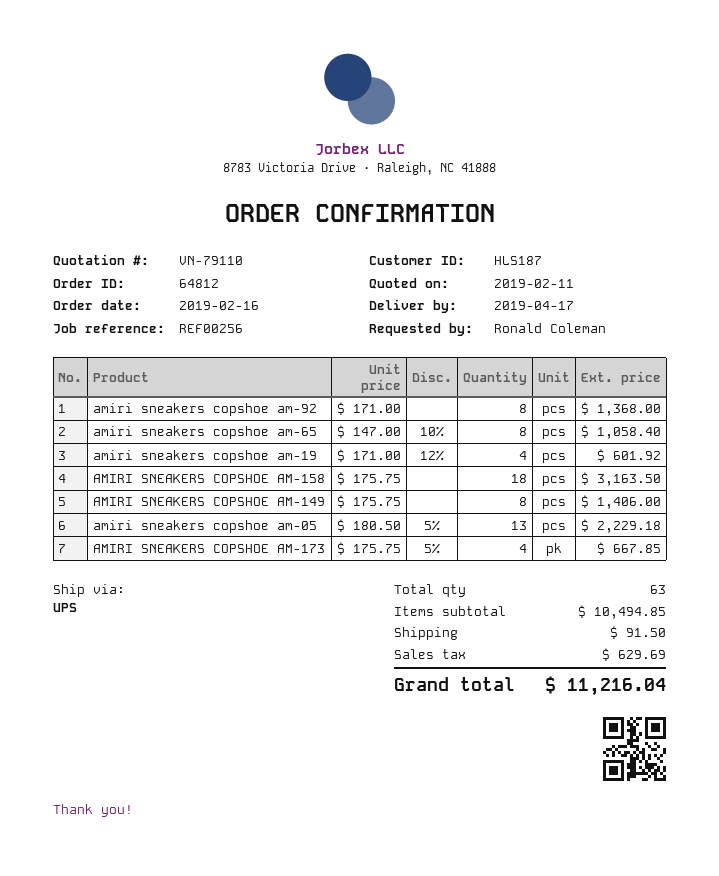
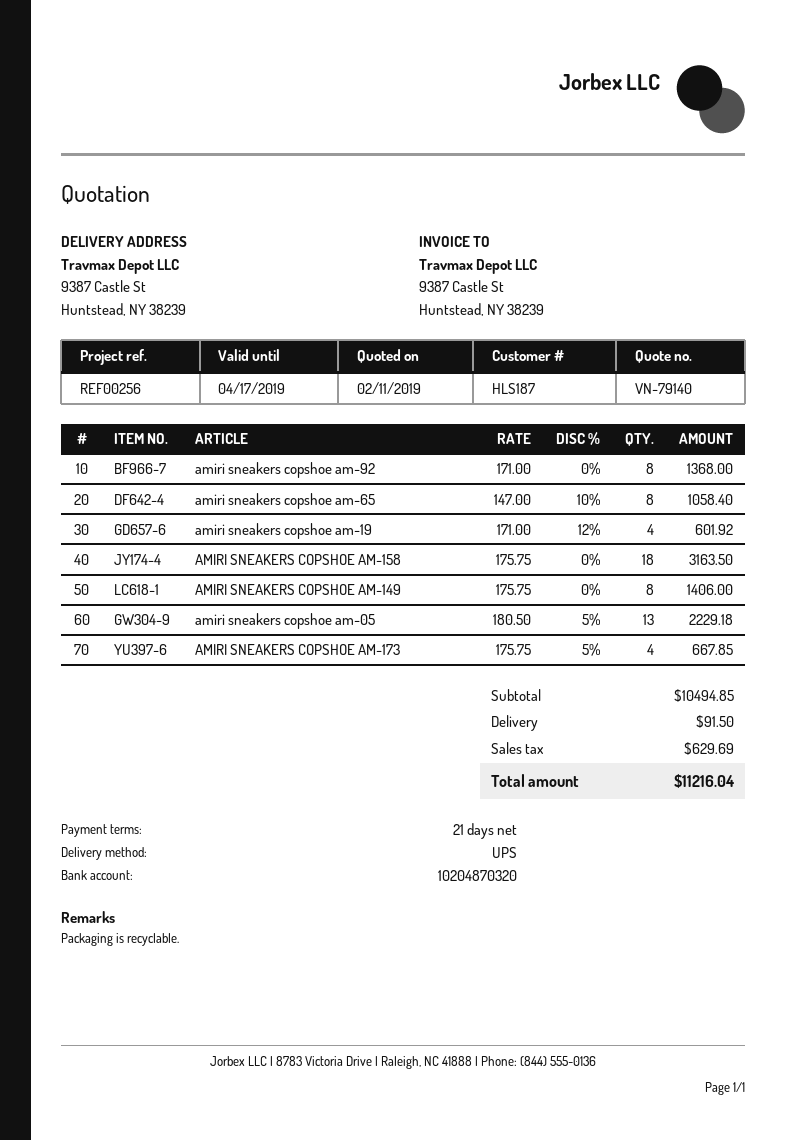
quote number: VN-79110 -> VN-79140

